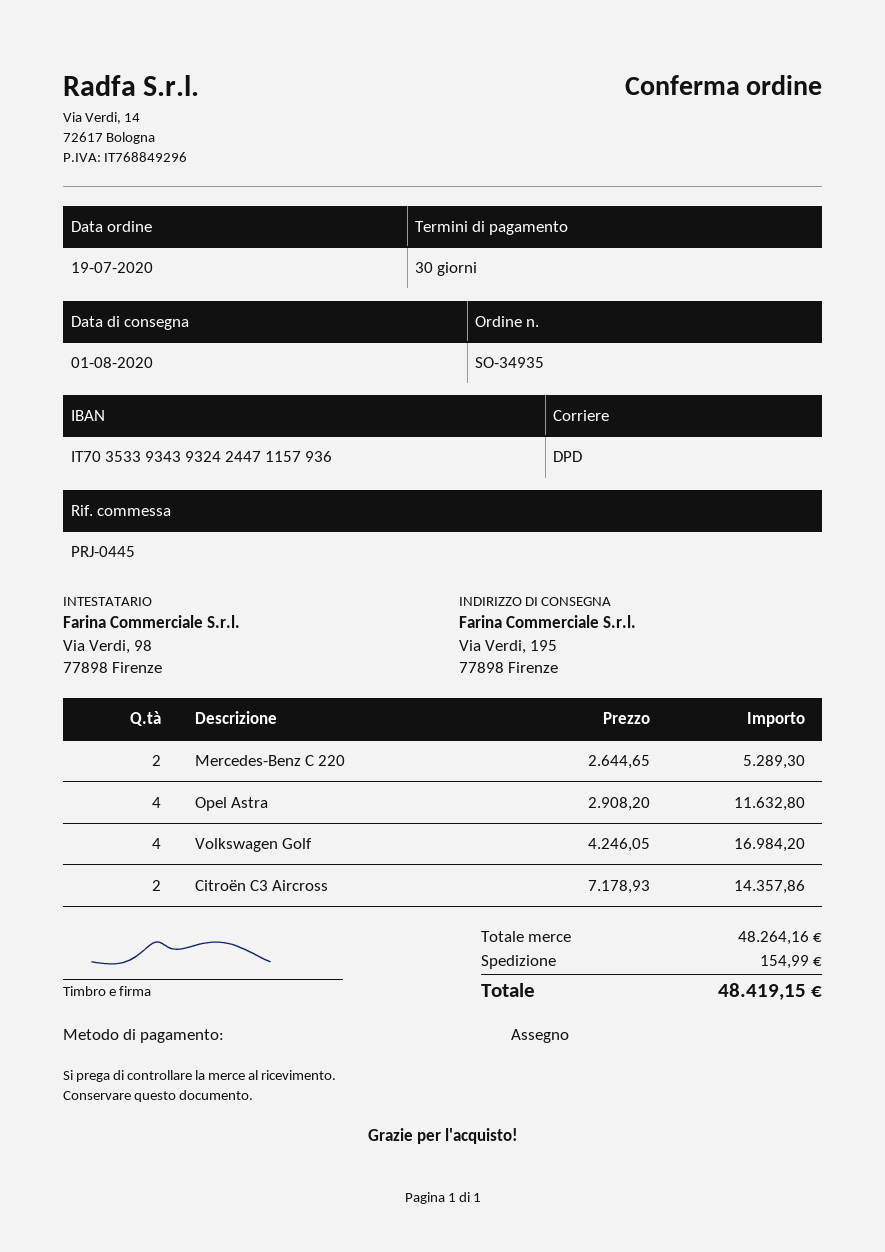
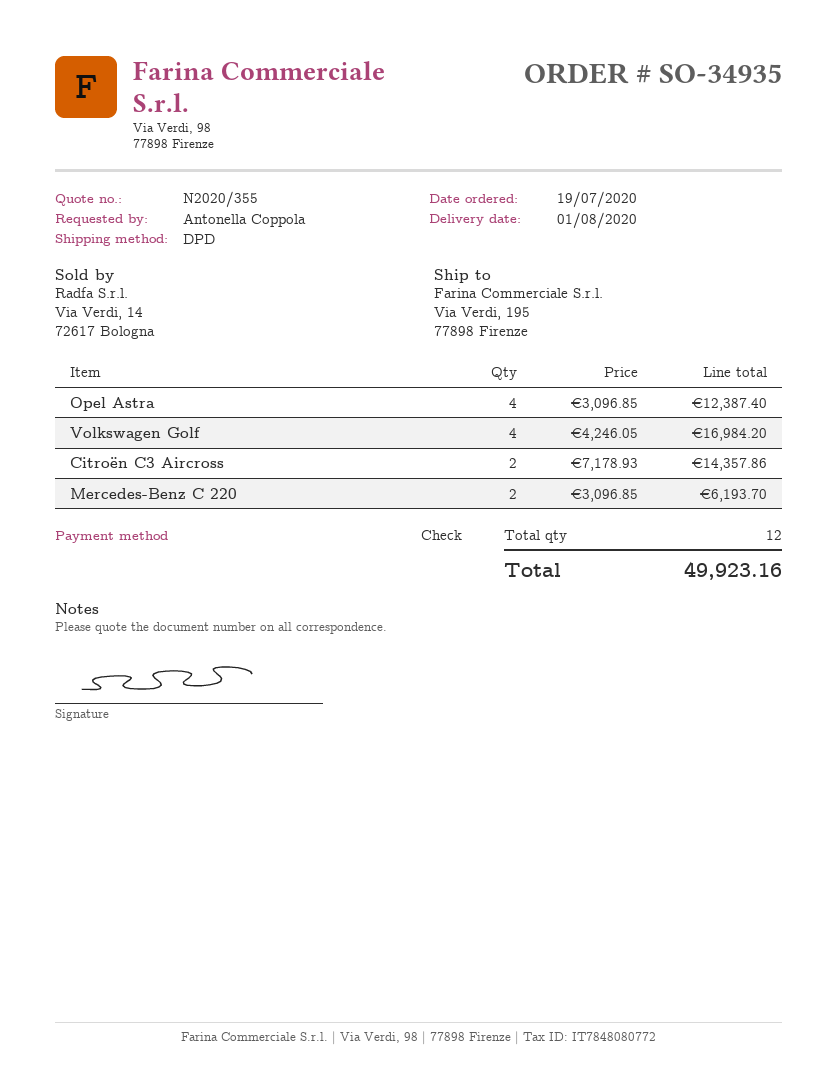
Mercedes-Benz C 220: 2 x 2644.65 = 5289.30 -> 2 x 3096.85 = 6193.70
Opel Astra: 4 x 2908.20 = 11632.80 -> 4 x 3096.85 = 12387.40
shipping: 154.99 -> none
total: 48419.15 -> 49923.16

